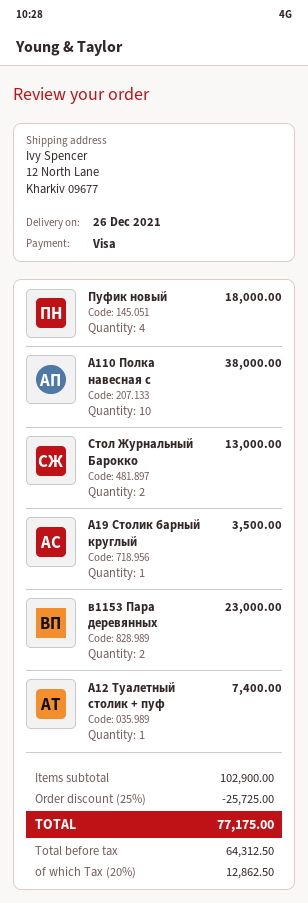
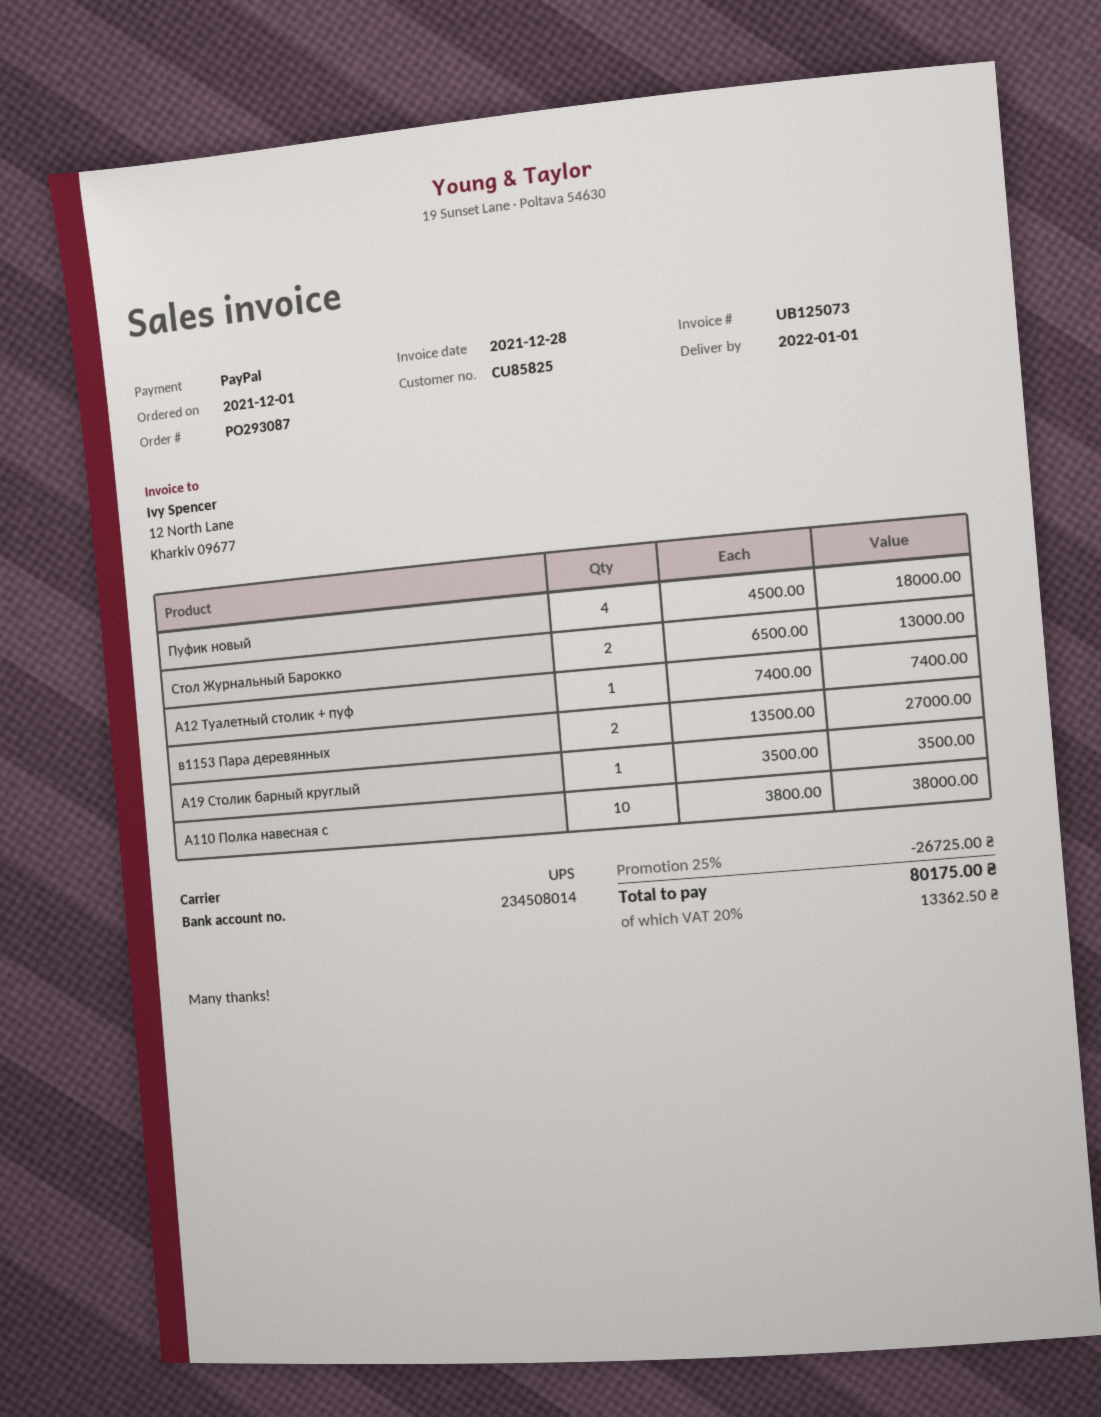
delivery date: 2021-12-26 -> 2022-01-01
payment method: Visa -> PayPal
в1153 Пара деревянных: 2 for 23000.00 -> 2 for 27000.00
discount: 25% = 25725.00 -> 25% = 26725.00
tax: 20% = 12862.50 -> 20% = 13362.50
total: 77175.00 -> 80175.00

